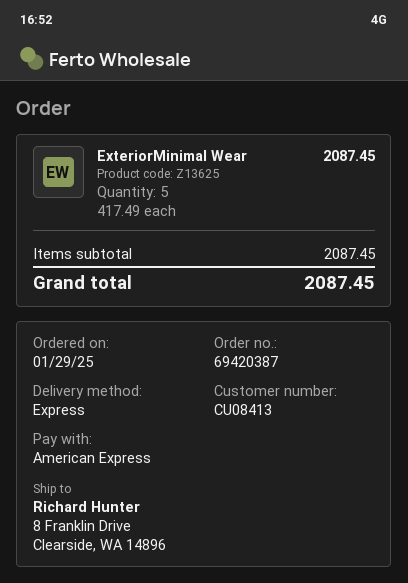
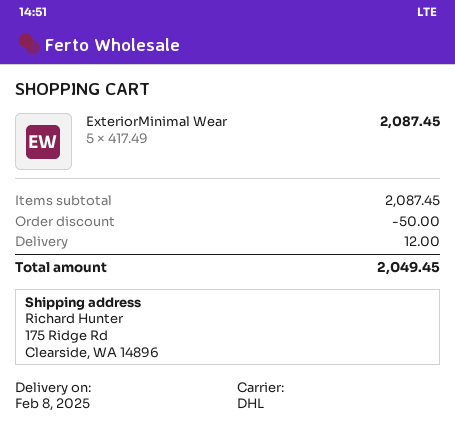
shipping method: express -> DHL
ship to: 8 Franklin Drive, Clearside, WA 14896 -> 175 Ridge Rd, Clearside, WA 14896
discount: none -> 50.00
shipping: none -> 12.00
total: 2087.45 -> 2049.45

